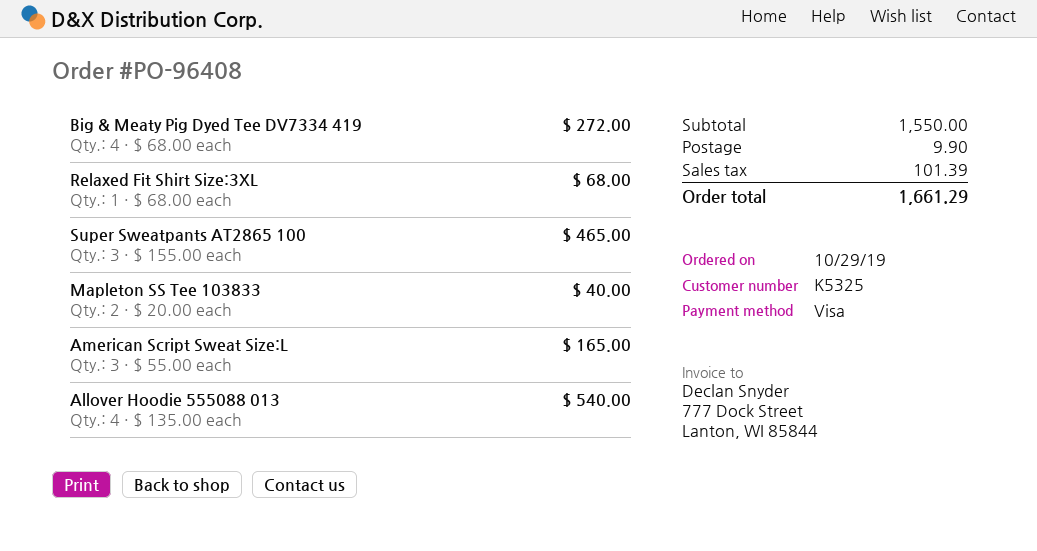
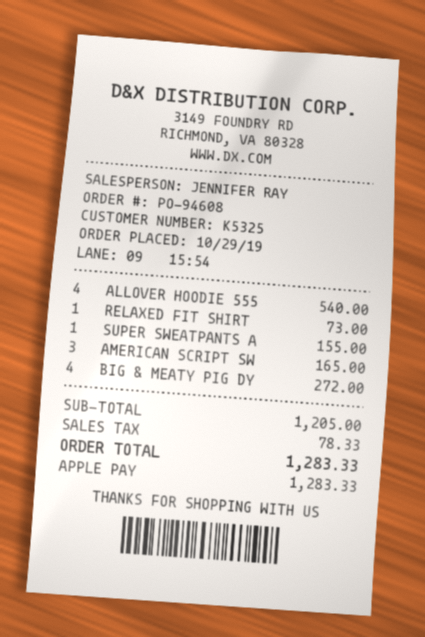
order number: PO-96408 -> PO-94608
payment method: Visa -> Apple Pay
Relaxed Fit Shirt Size:3XL: 1 for 68.00 -> 1 for 73.00
Super Sweatpants AT2865 100: 3 for 465.00 -> 1 for 155.00
Mapleton SS Tee 103833: 2 for 40.00 -> none
subtotal: 1550.00 -> 1205.00
shipping: 9.90 -> none
tax: 101.39 -> 78.33
total: 1661.29 -> 1283.33

